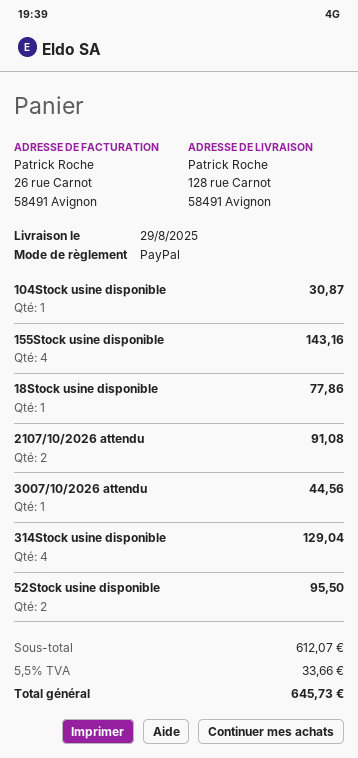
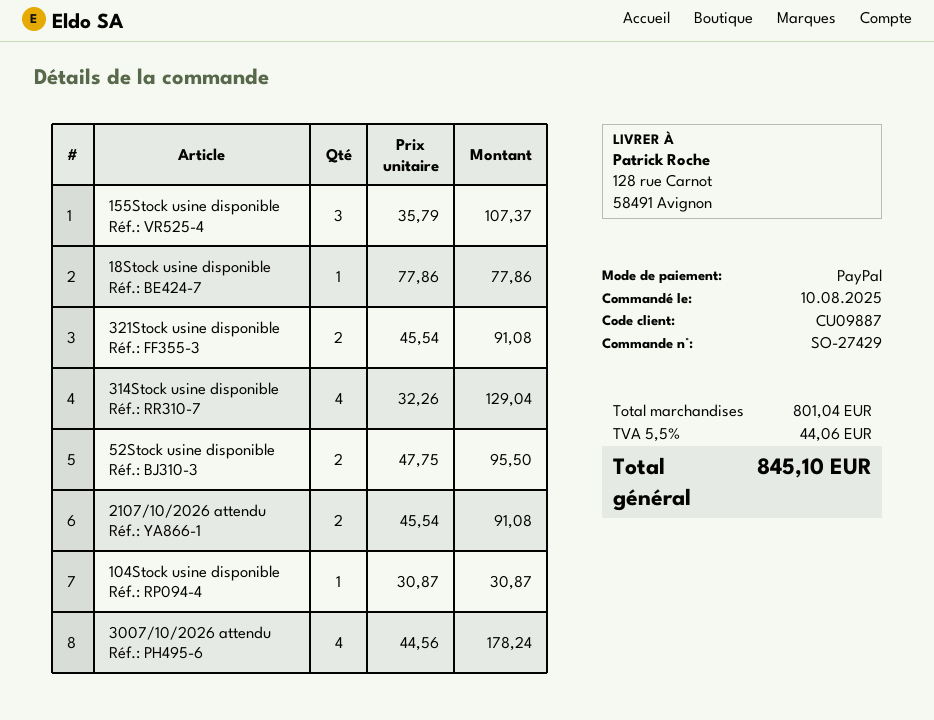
155Stock usine disponible: 4 for 143.16 -> 3 for 107.37
3007/10/2026 attendu: 1 for 44.56 -> 4 for 178.24
321Stock usine disponible: none -> 2 for 91.08
subtotal: 612.07 -> 801.04
tax: 5.5% = 33.66 -> 5.5% = 44.06
total: 645.73 -> 845.10

